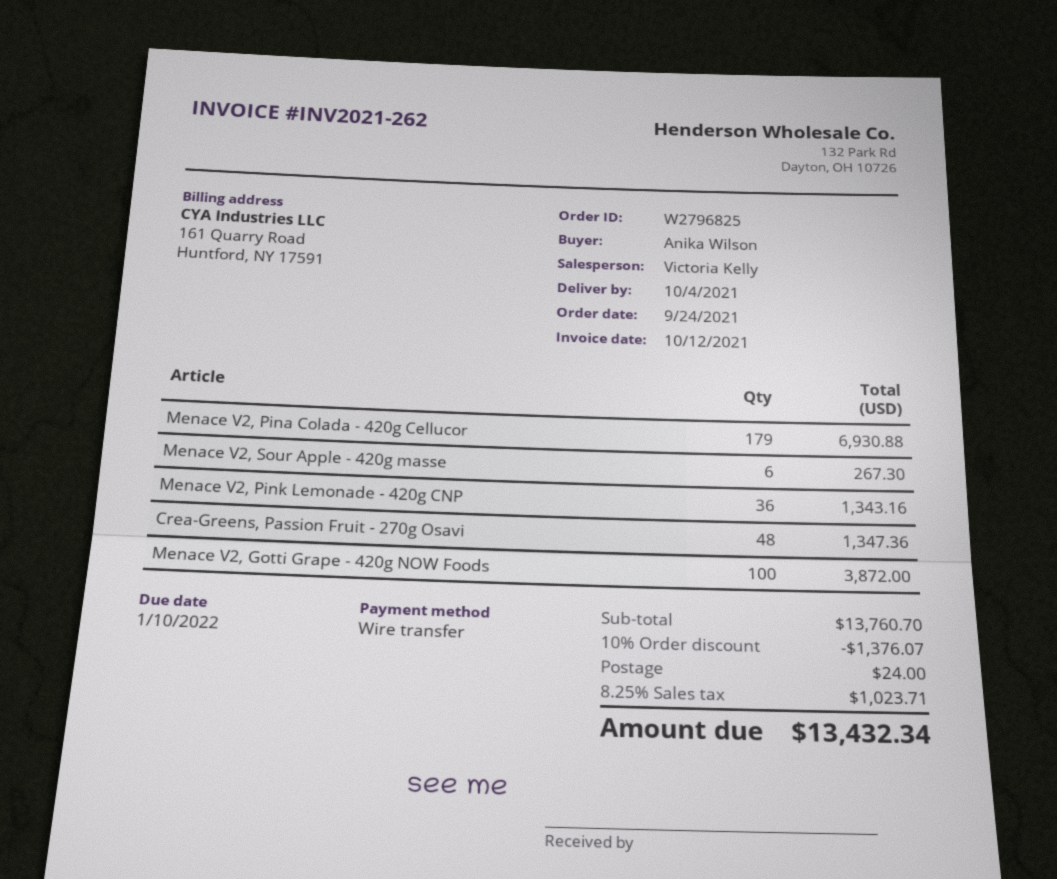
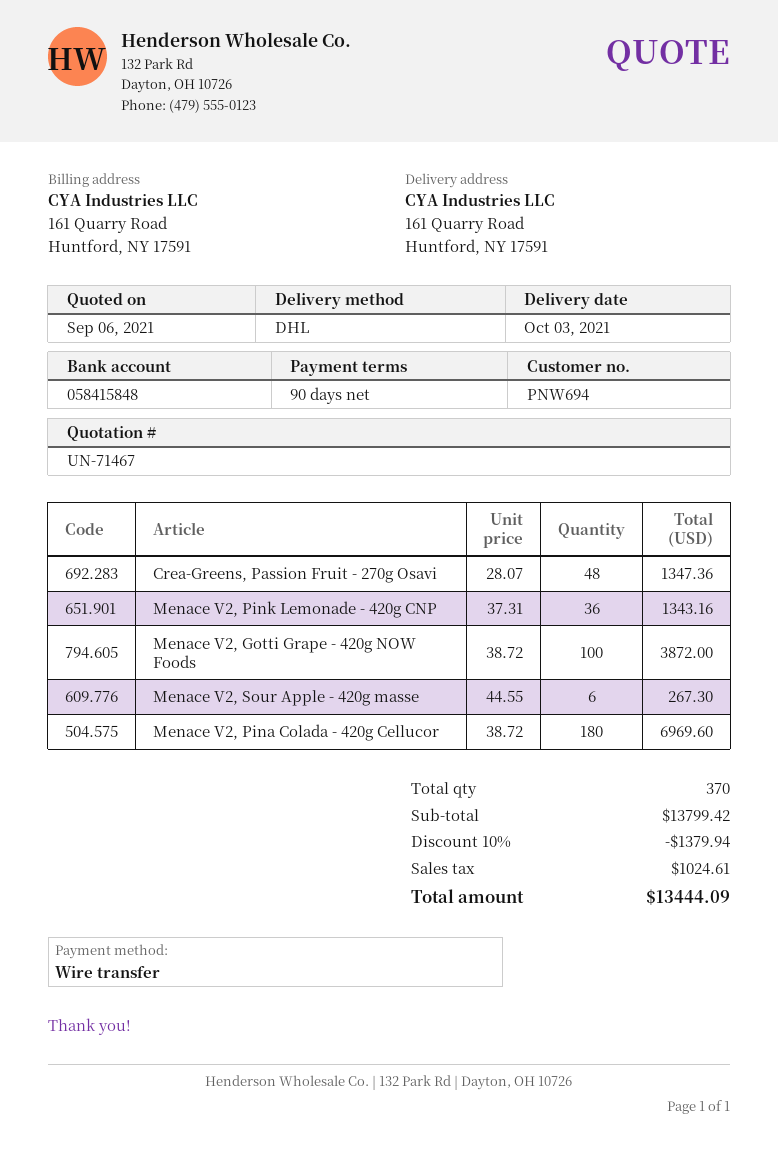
delivery date: 2021-10-04 -> 2021-10-03
Menace V2, Pina Colada - 420g Cellucor: 179 for 6930.88 -> 180 for 6969.60
subtotal: 13760.70 -> 13799.42
discount: 10% = 1376.07 -> 10% = 1379.94
shipping: 24.00 -> none
tax: 1023.71 -> 1024.61
total: 13432.34 -> 13444.09

